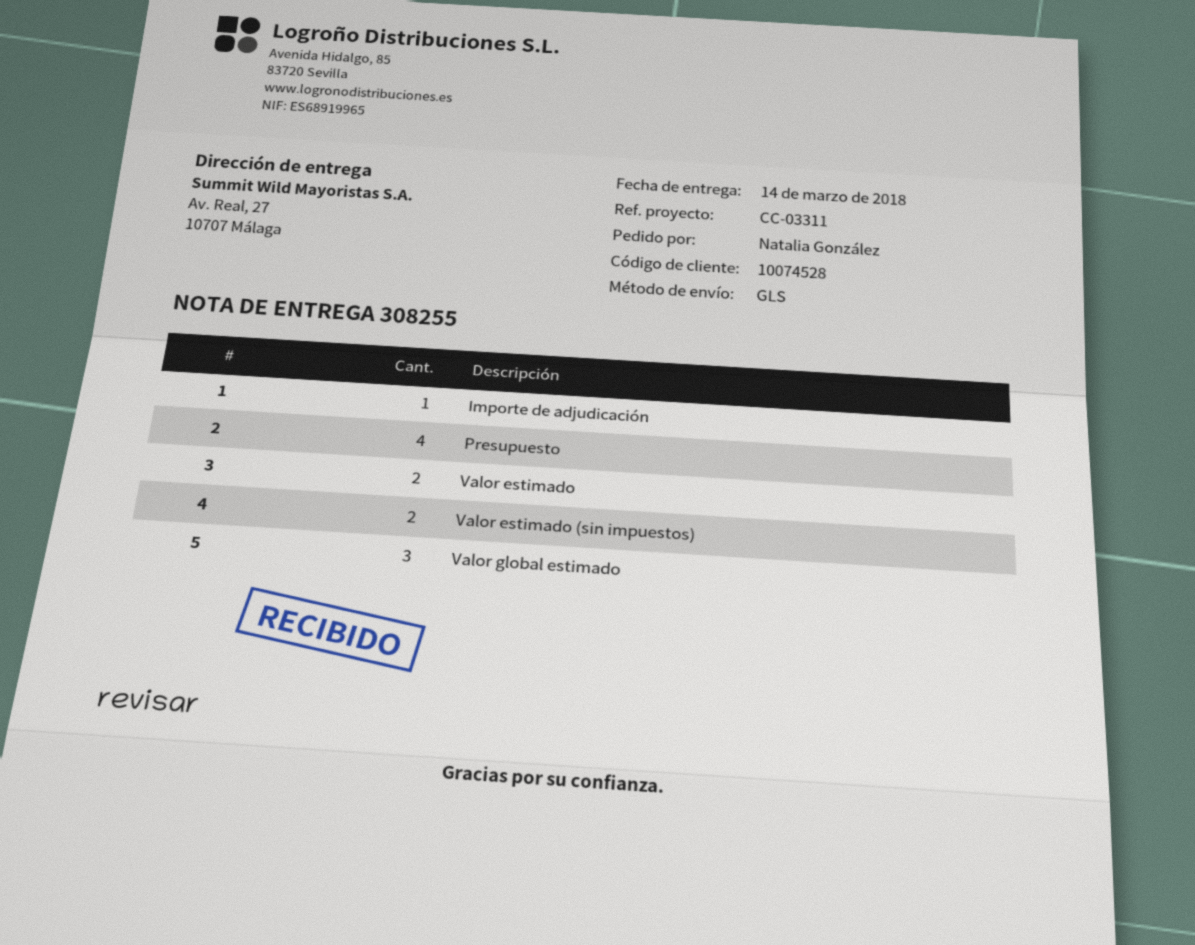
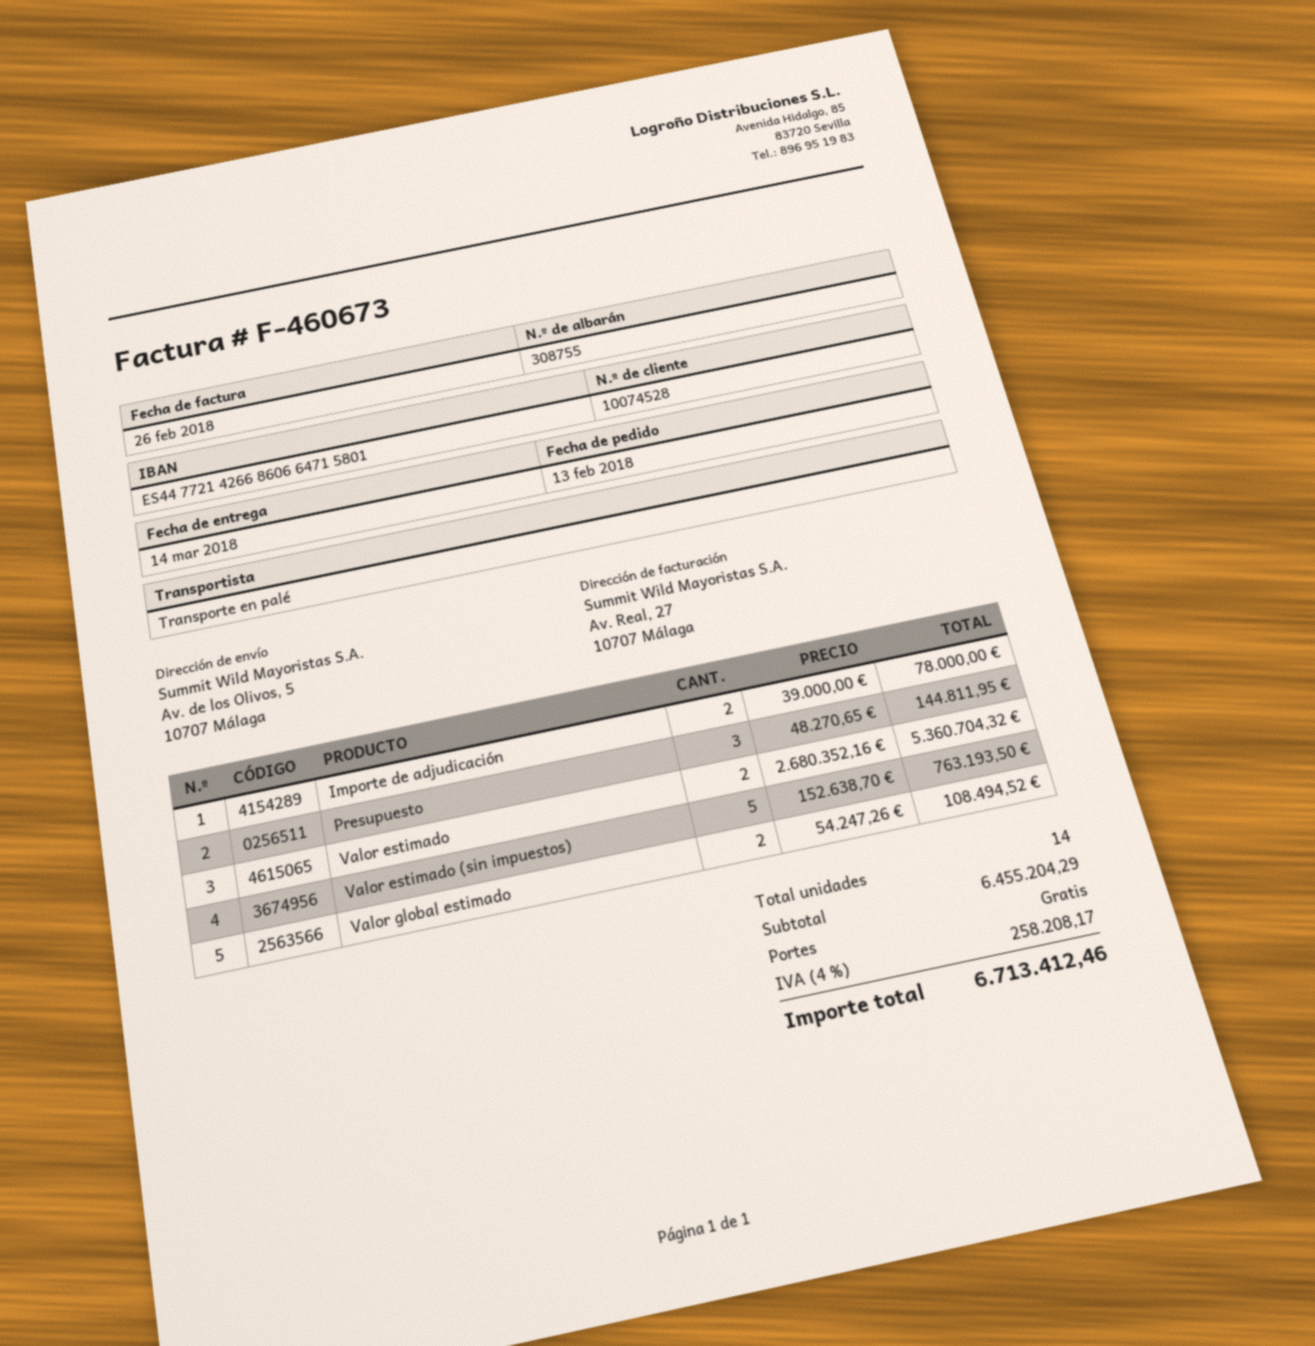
delivery note number: 308255 -> 308755
shipping method: GLS -> pallet freight
ship to: Av. Real, 27, 10707 Málaga -> Av. de los Olivos, 5, 10707 Málaga
Importe de adjudicación: 1 -> 2
Presupuesto: 4 -> 3
Valor estimado (sin impuestos): 2 -> 5
Valor global estimado: 3 -> 2

